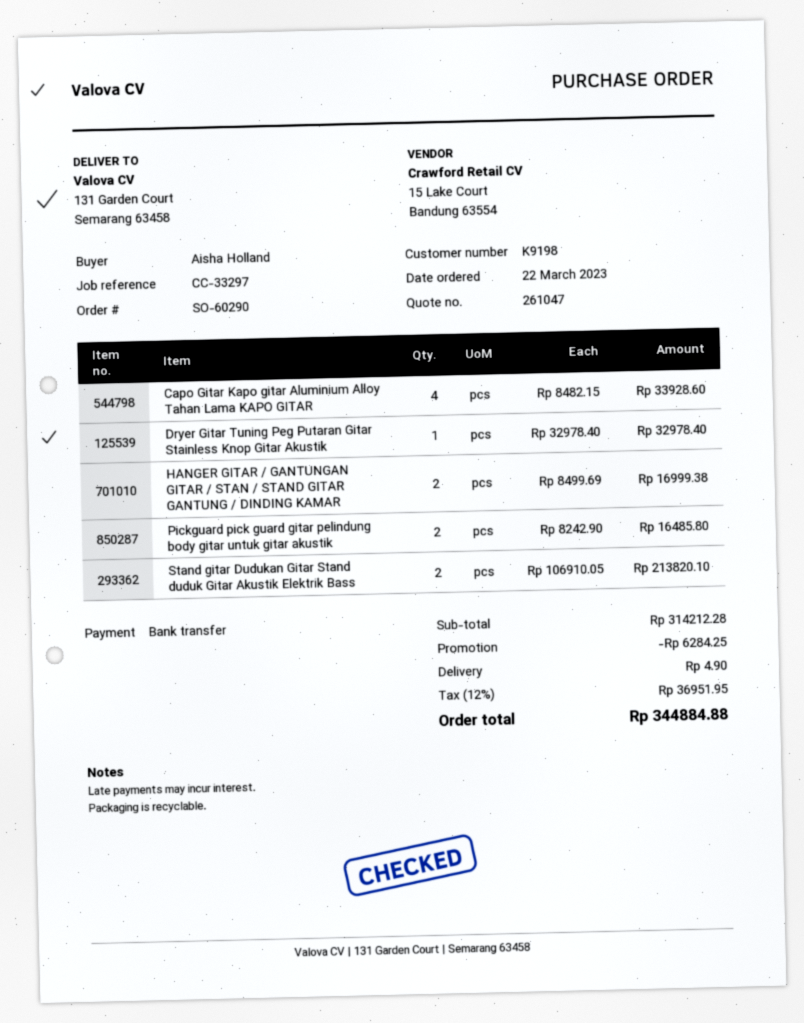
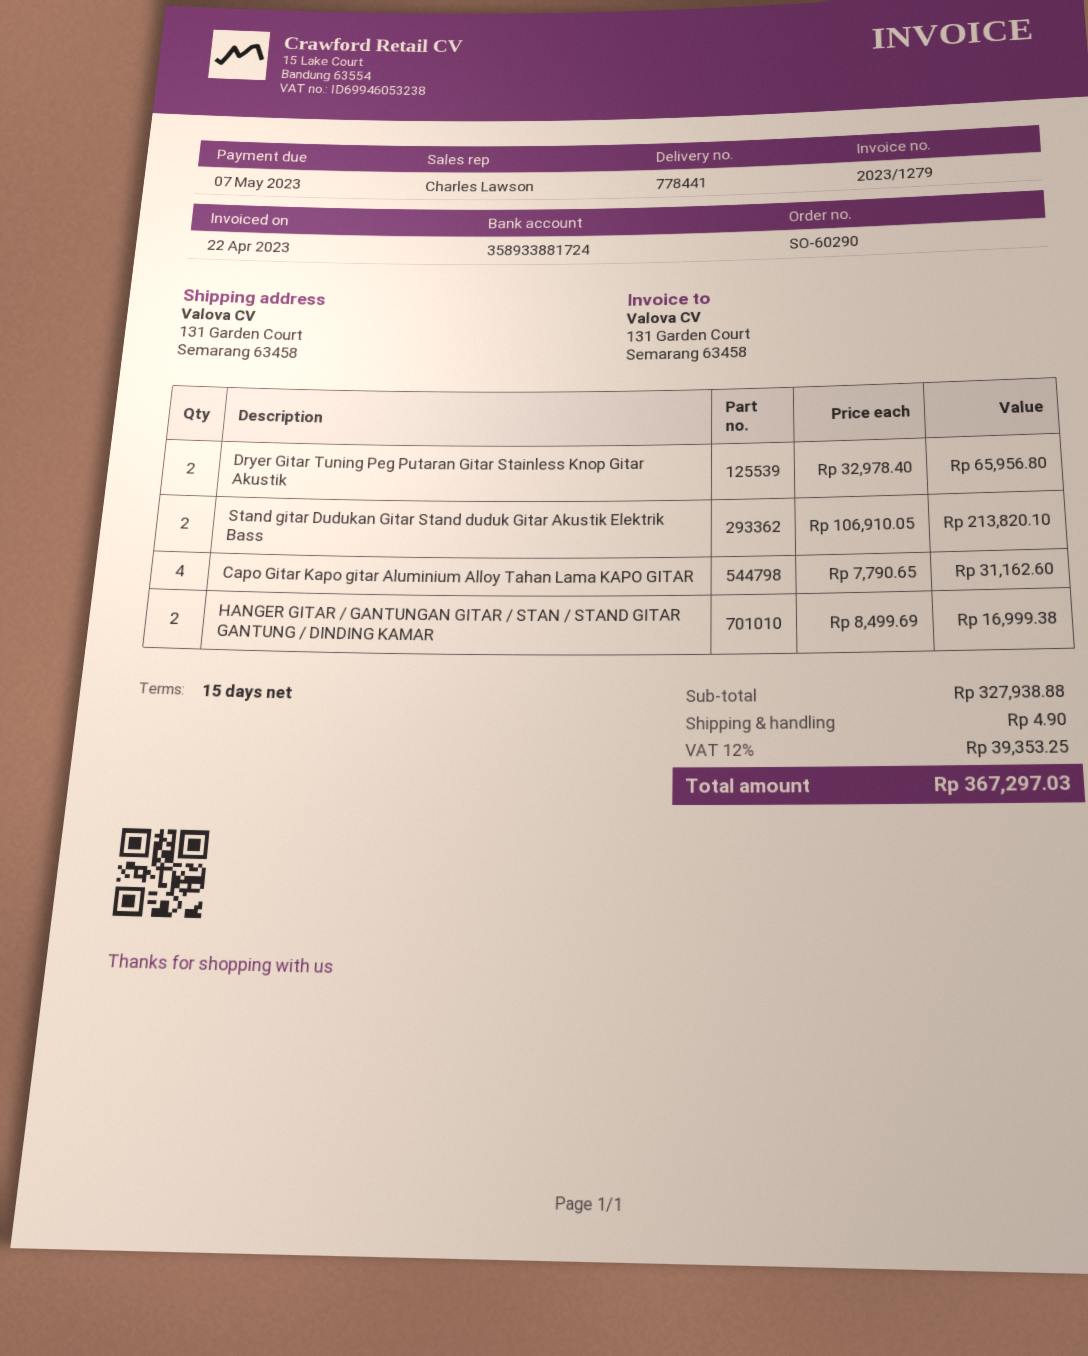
Capo Gitar Kapo gitar Aluminium Alloy Tahan Lama KAPO GITAR: 4 x 8482.15 = 33928.60 -> 4 x 7790.65 = 31162.60
Dryer Gitar Tuning Peg Putaran Gitar Stainless Knop Gitar Akustik: 1 x 32978.40 = 32978.40 -> 2 x 32978.40 = 65956.80
Pickguard pick guard gitar pelindung body gitar untuk gitar akustik: 2 x 8242.90 = 16485.80 -> none
subtotal: 314212.28 -> 327938.88
discount: 6284.25 -> none
tax: 12% = 36951.95 -> 12% = 39353.25
total: 344884.88 -> 367297.03

